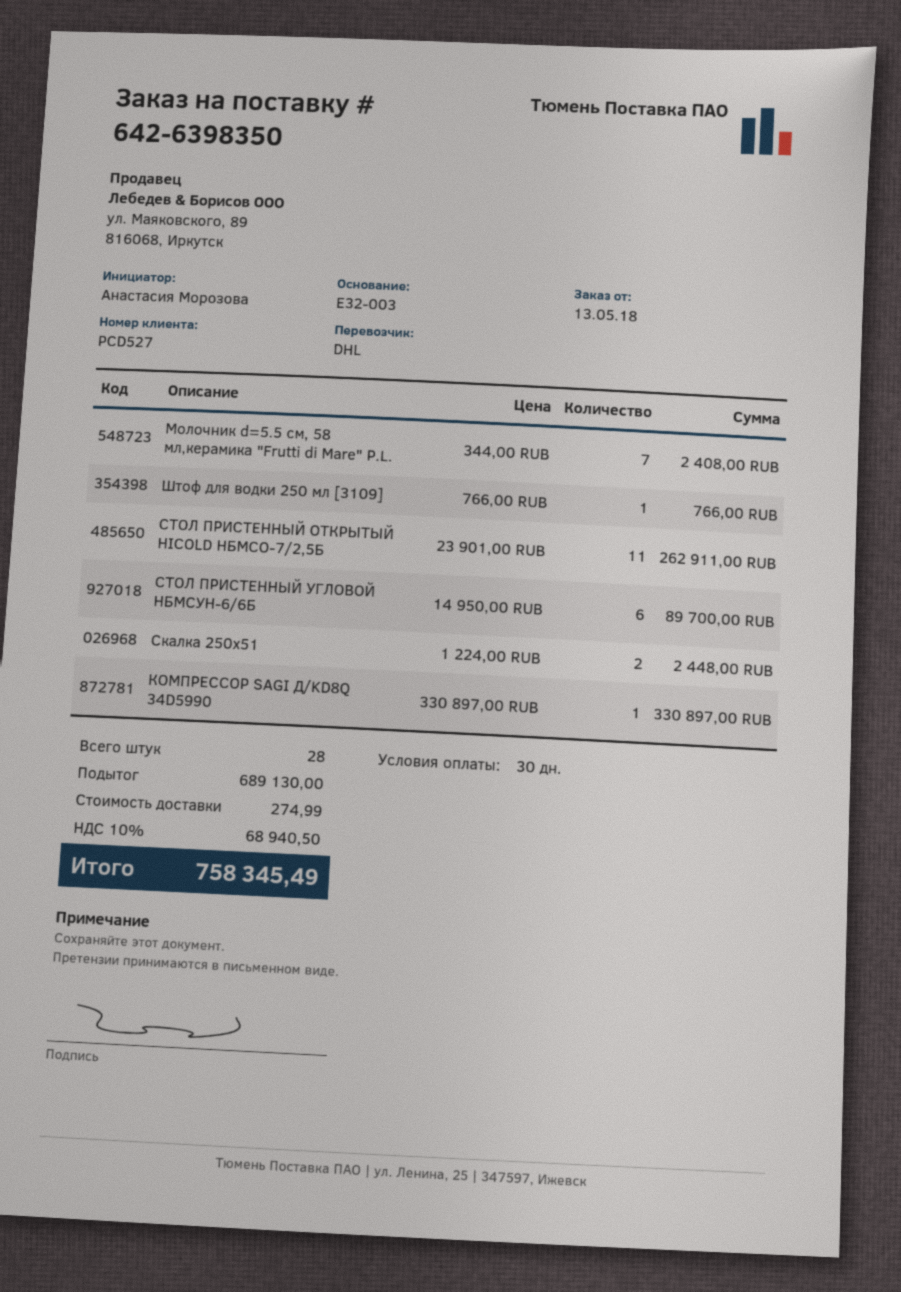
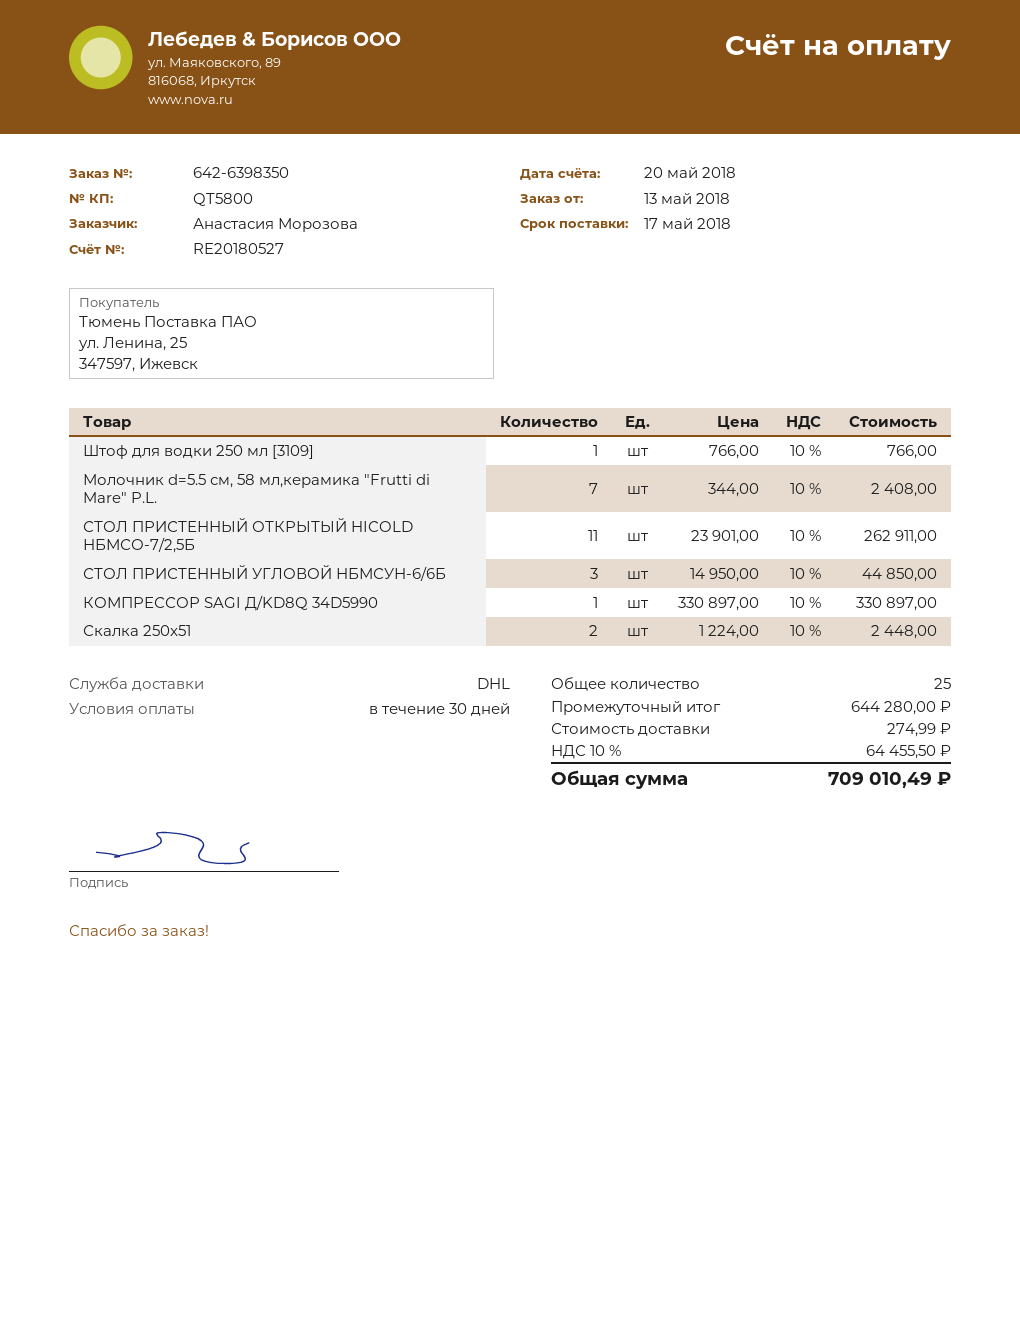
СТОЛ ПРИСТЕННЫЙ УГЛОВОЙ НБМСУН-6/6Б: 6 x 14950.00 = 89700.00 -> 3 x 14950.00 = 44850.00
total quantity: 28 -> 25
subtotal: 689130.00 -> 644280.00
tax: 10% = 68940.50 -> 10% = 64455.50
total: 758345.49 -> 709010.49

